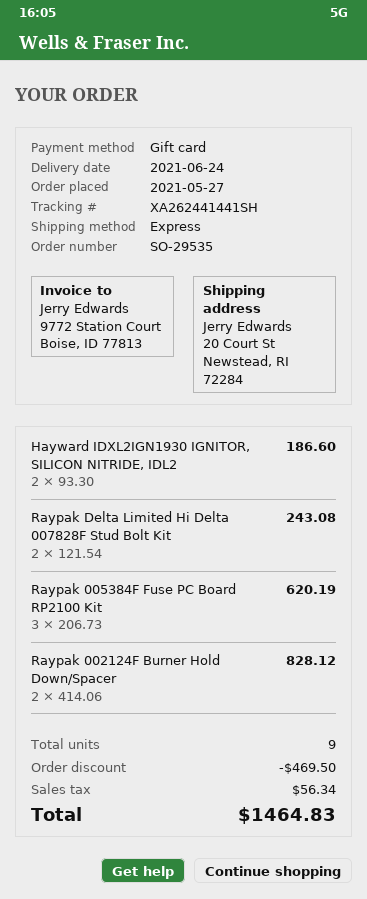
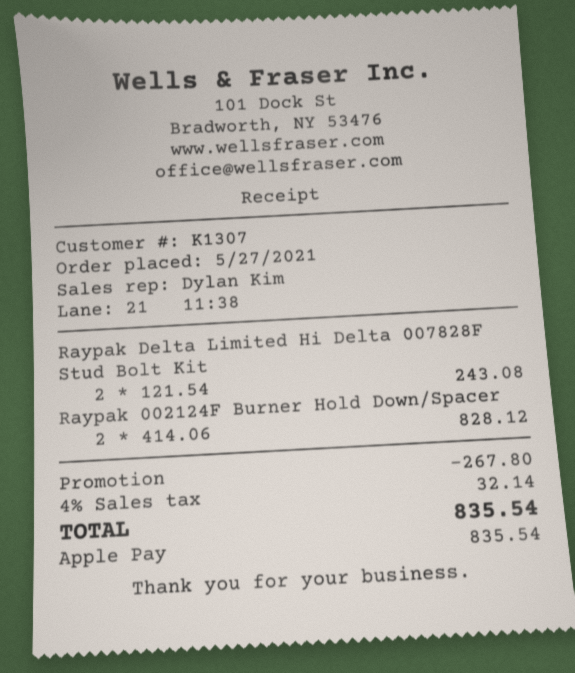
payment method: gift card -> Apple Pay
Hayward IDXL2IGN1930 IGNITOR, SILICON NITRIDE, IDL2: 2 x 93.30 = 186.60 -> none
Raypak 005384F Fuse PC Board RP2100 Kit: 3 x 206.73 = 620.19 -> none
discount: 469.50 -> 267.80
tax: 56.34 -> 32.14
total: 1464.83 -> 835.54

